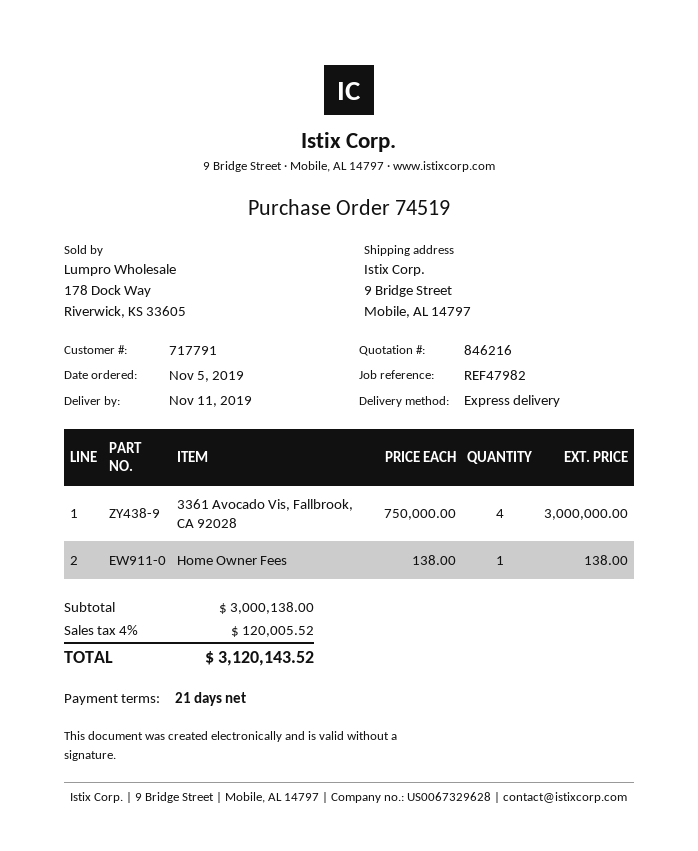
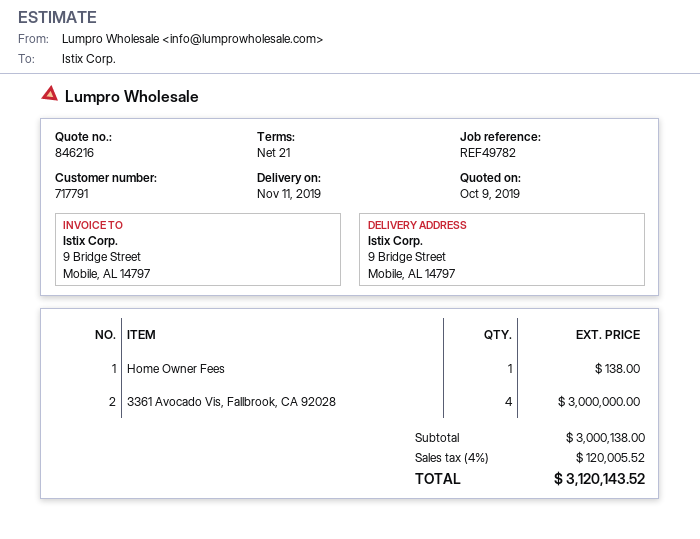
reference: REF47982 -> REF49782

